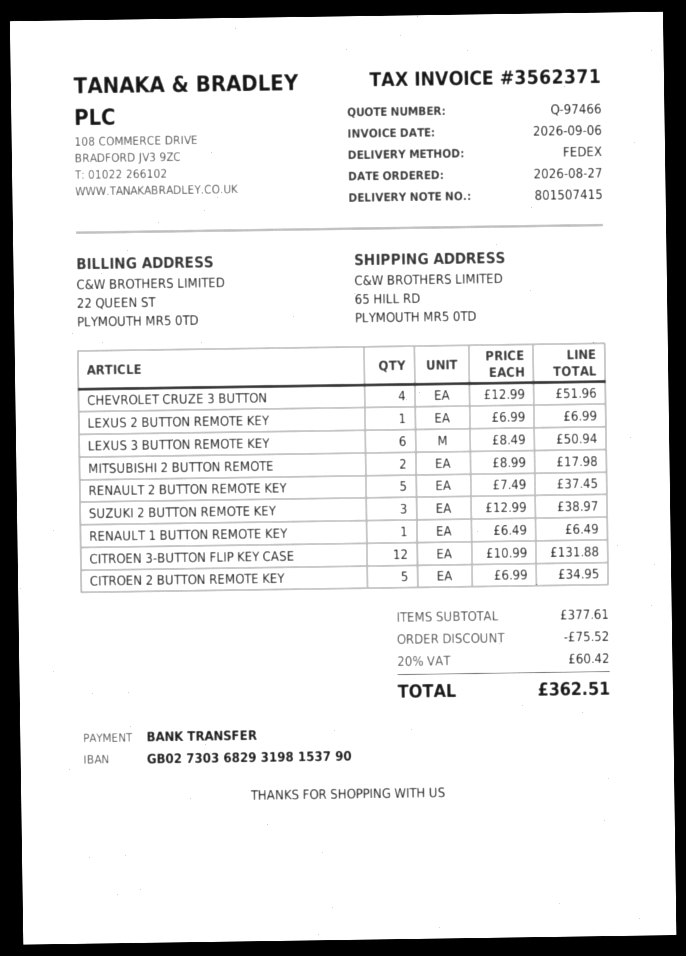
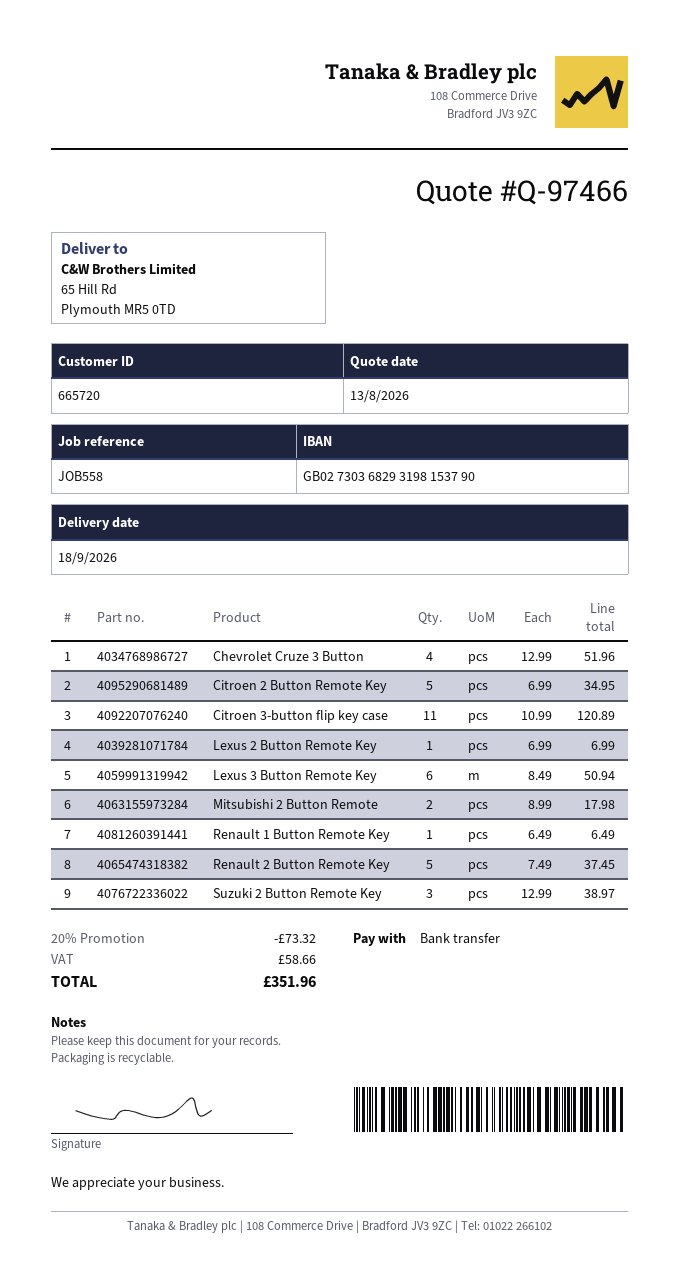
CITROEN 3-BUTTON FLIP KEY CASE: 12 x 10.99 = 131.88 -> 11 x 10.99 = 120.89
discount: 75.52 -> 73.32
tax: 60.42 -> 58.66
total: 362.51 -> 351.96

